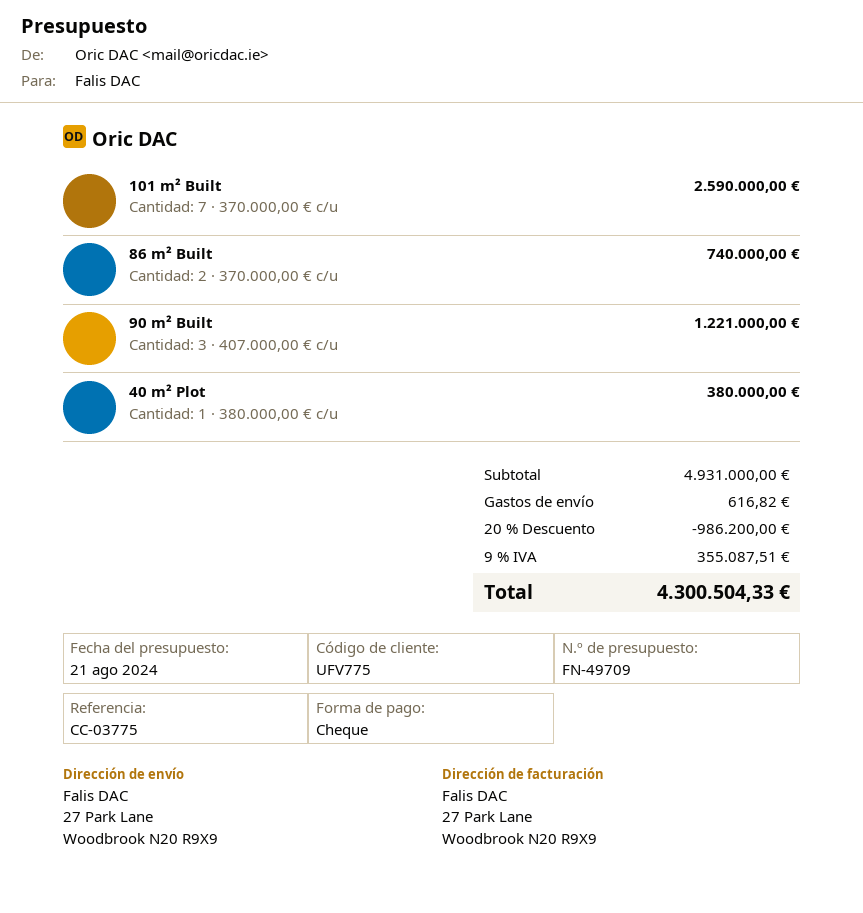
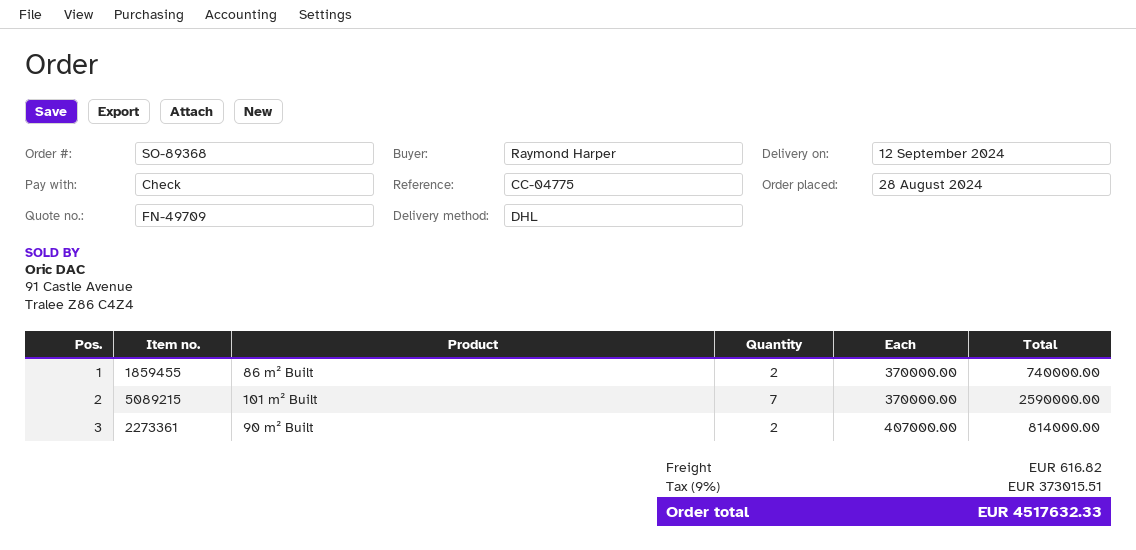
reference: CC-03775 -> CC-04775
90 m² Built: 3 x 407000.00 = 1221000.00 -> 2 x 407000.00 = 814000.00
40 m² Plot: 1 x 380000.00 = 380000.00 -> none
discount: 20% = 986200.00 -> none
tax: 9% = 355087.51 -> 9% = 373015.51
total: 4300504.33 -> 4517632.33

